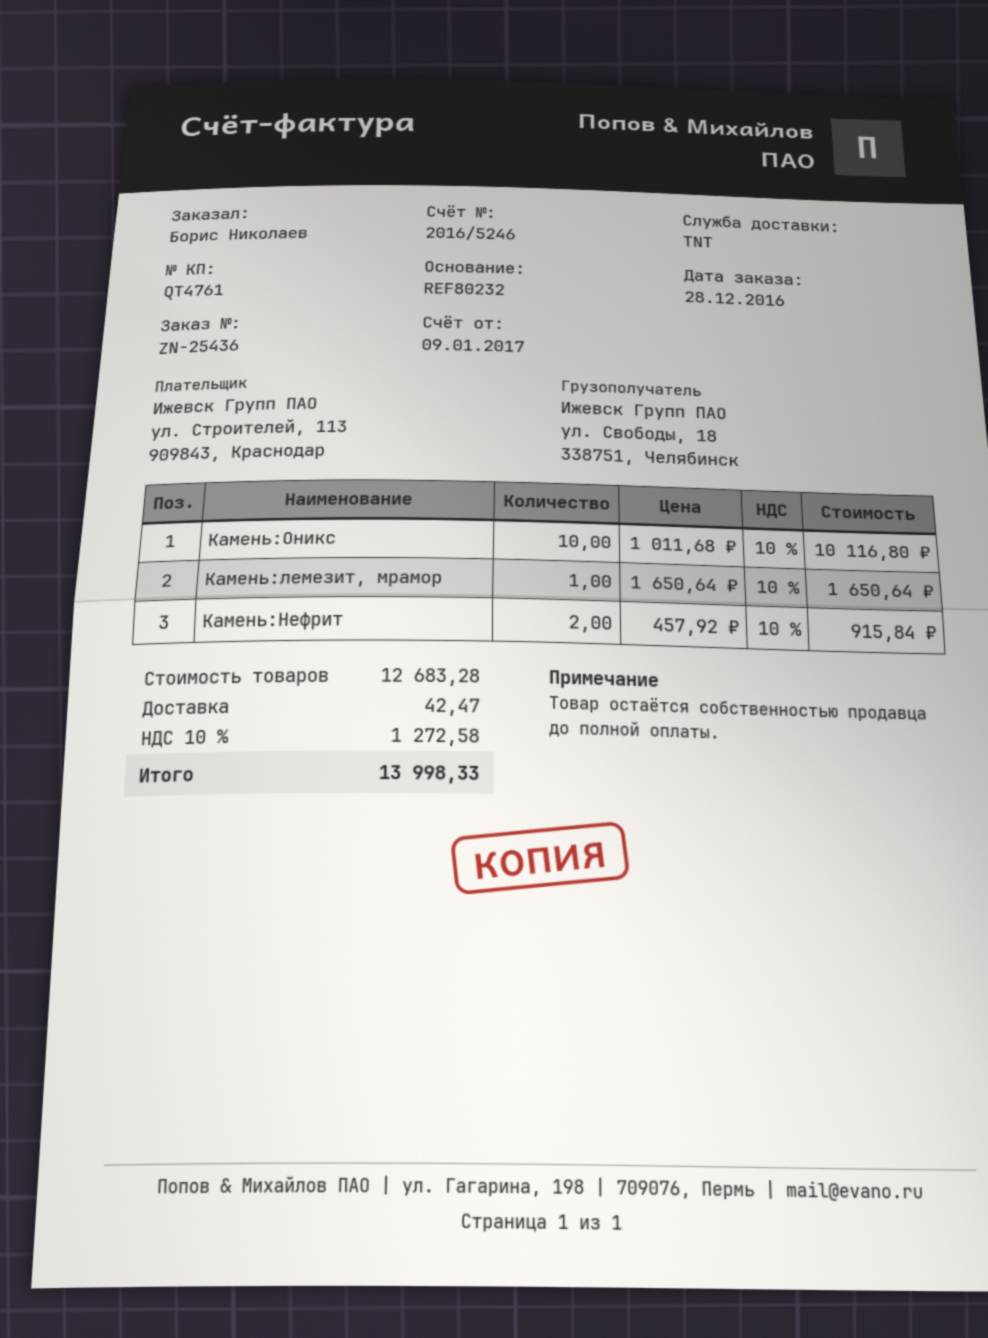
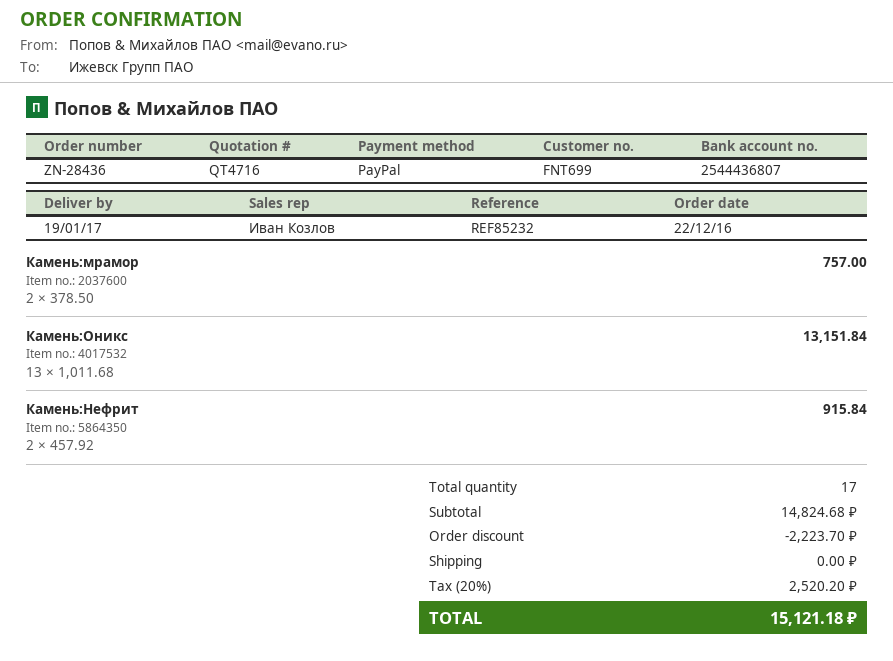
quote number: QT4761 -> QT4716
order number: ZN-25436 -> ZN-28436
order date: 2016-12-28 -> 2016-12-22
reference: REF80232 -> REF85232
Камень:Оникс: 10 x 1011.68 = 10116.80 -> 13 x 1011.68 = 13151.84
Камень:лемезит, мрамор: 1 x 1650.64 = 1650.64 -> none
Камень:мрамор: none -> 2 x 378.50 = 757.00
subtotal: 12683.28 -> 14824.68
discount: none -> 2223.70
shipping: 42.47 -> 0.00
tax: 10% = 1272.58 -> 20% = 2520.20
total: 13998.33 -> 15121.18

